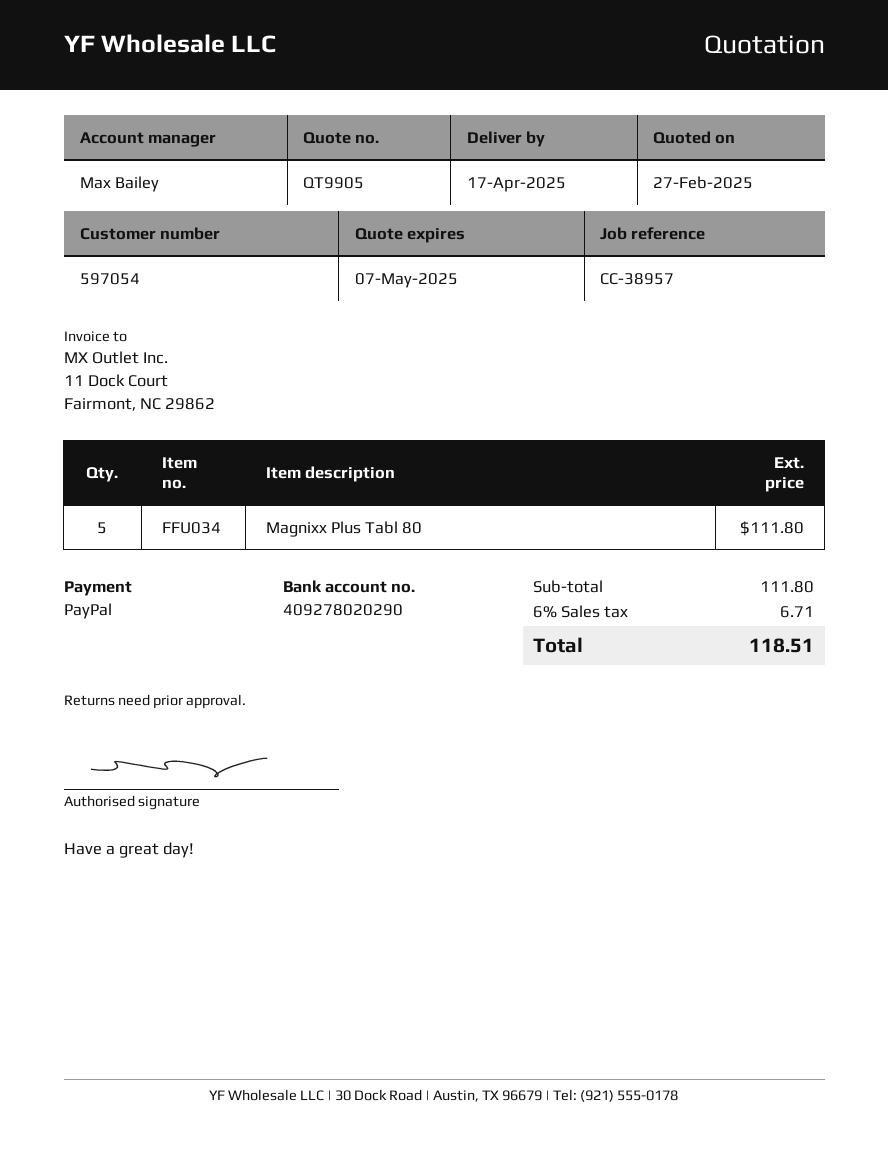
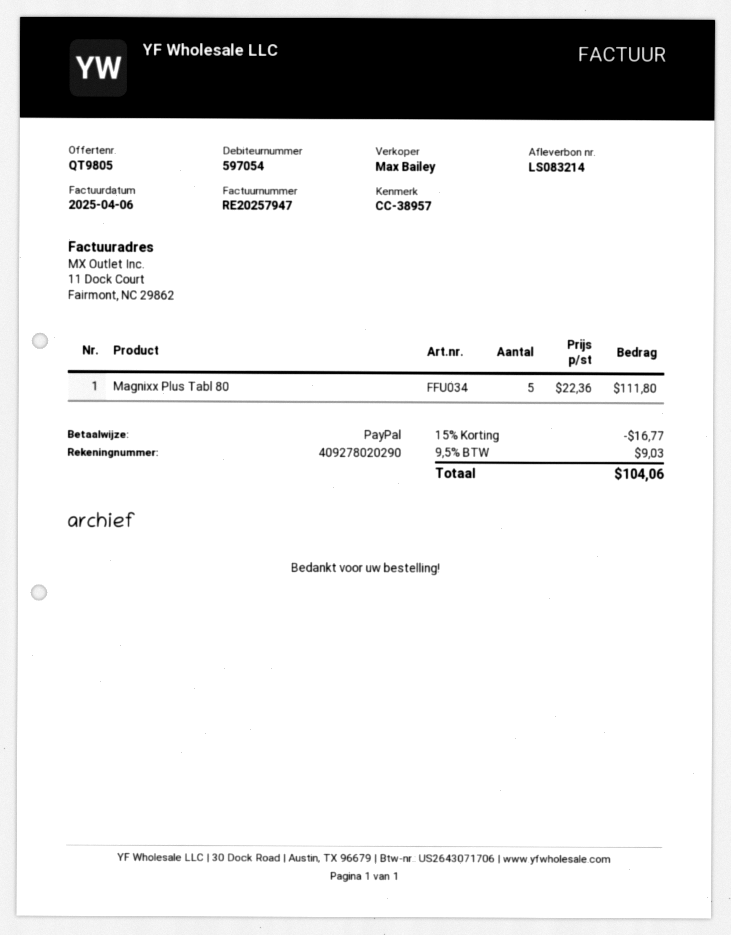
quote number: QT9905 -> QT9805
discount: none -> 15% = 16.77
tax: 6% = 6.71 -> 9.5% = 9.03
total: 118.51 -> 104.06

